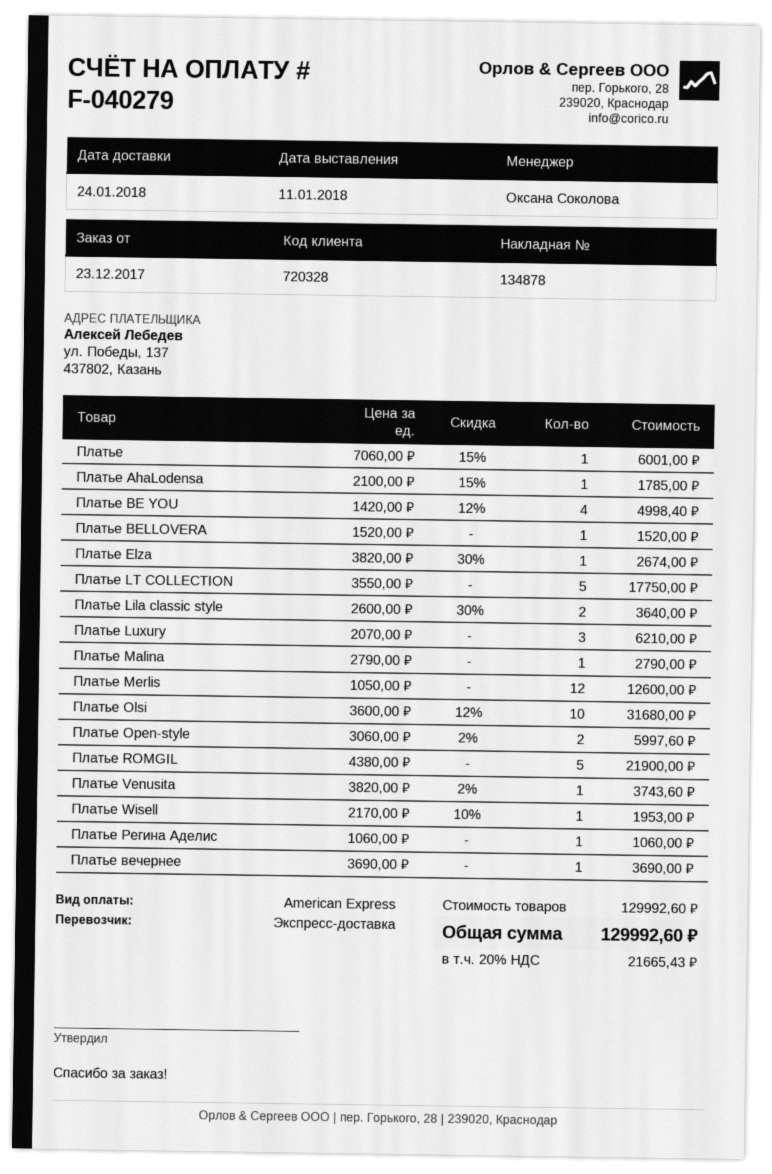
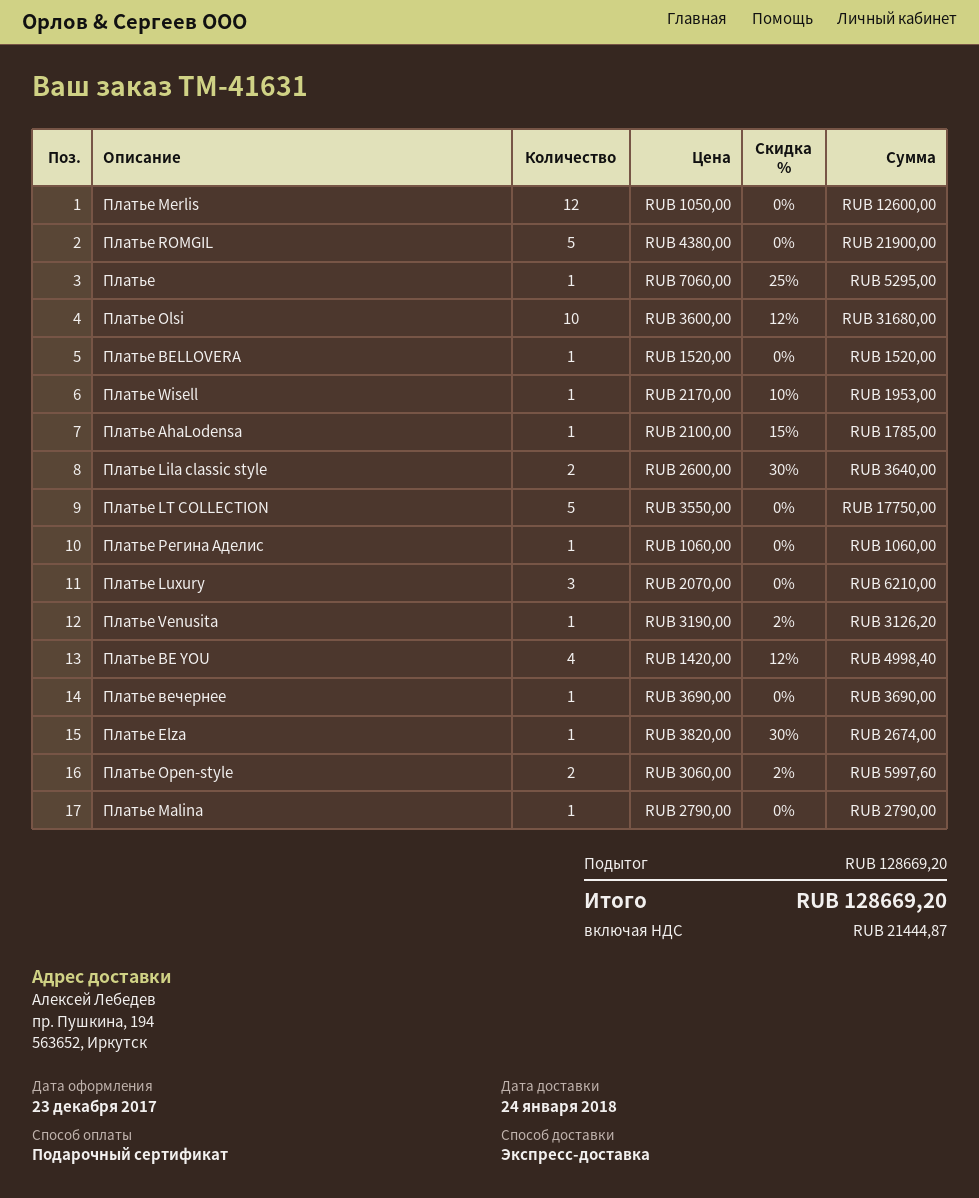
payment method: American Express -> gift card
Платье: 1 x 7060.00 - 15% = 6001.00 -> 1 x 7060.00 - 25% = 5295.00
Платье Venusita: 1 x 3820.00 - 2% = 3743.60 -> 1 x 3190.00 - 2% = 3126.20
subtotal: 129992.60 -> 128669.20
tax: 21665.43 -> 21444.87
total: 129992.60 -> 128669.20

